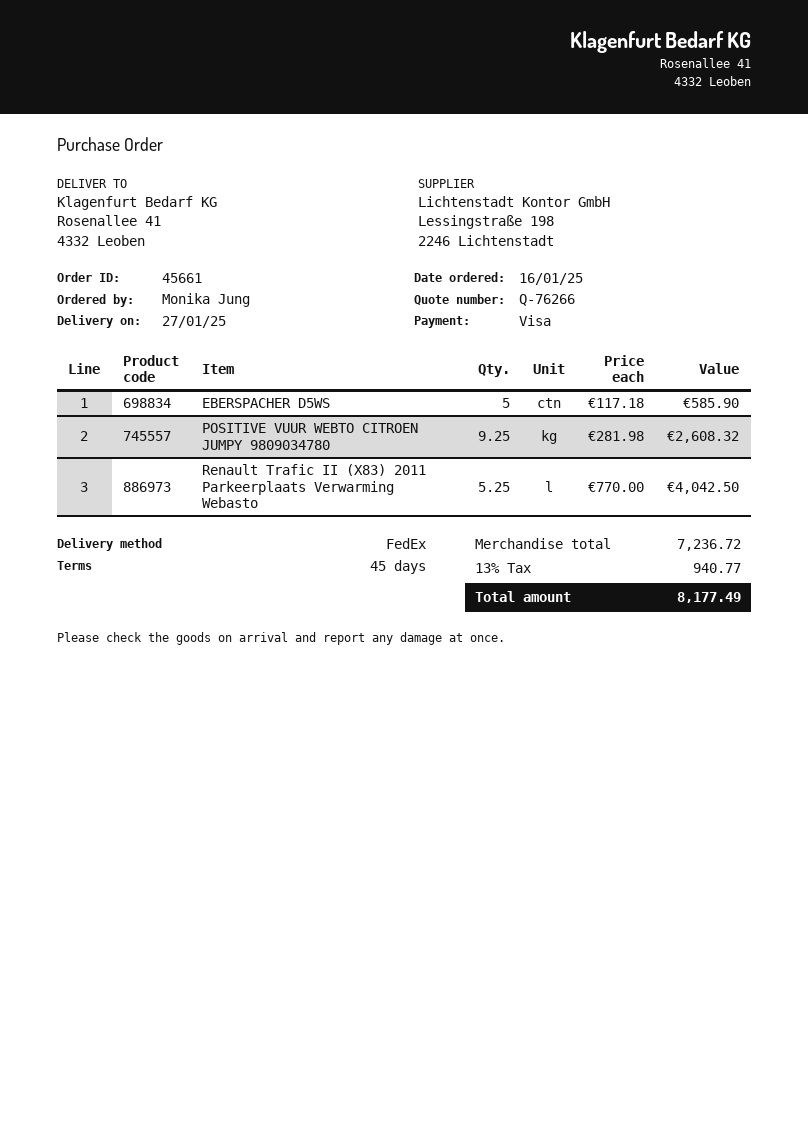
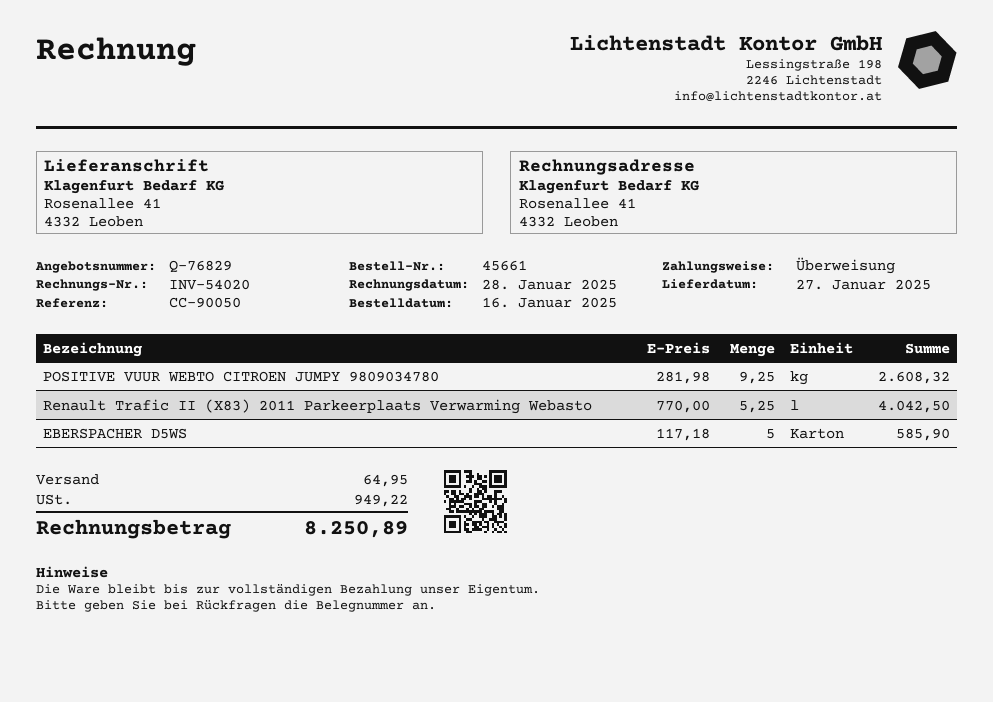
quote number: Q-76266 -> Q-76829
payment method: Visa -> bank transfer
shipping: none -> 64.95
tax: 940.77 -> 949.22
total: 8177.49 -> 8250.89

